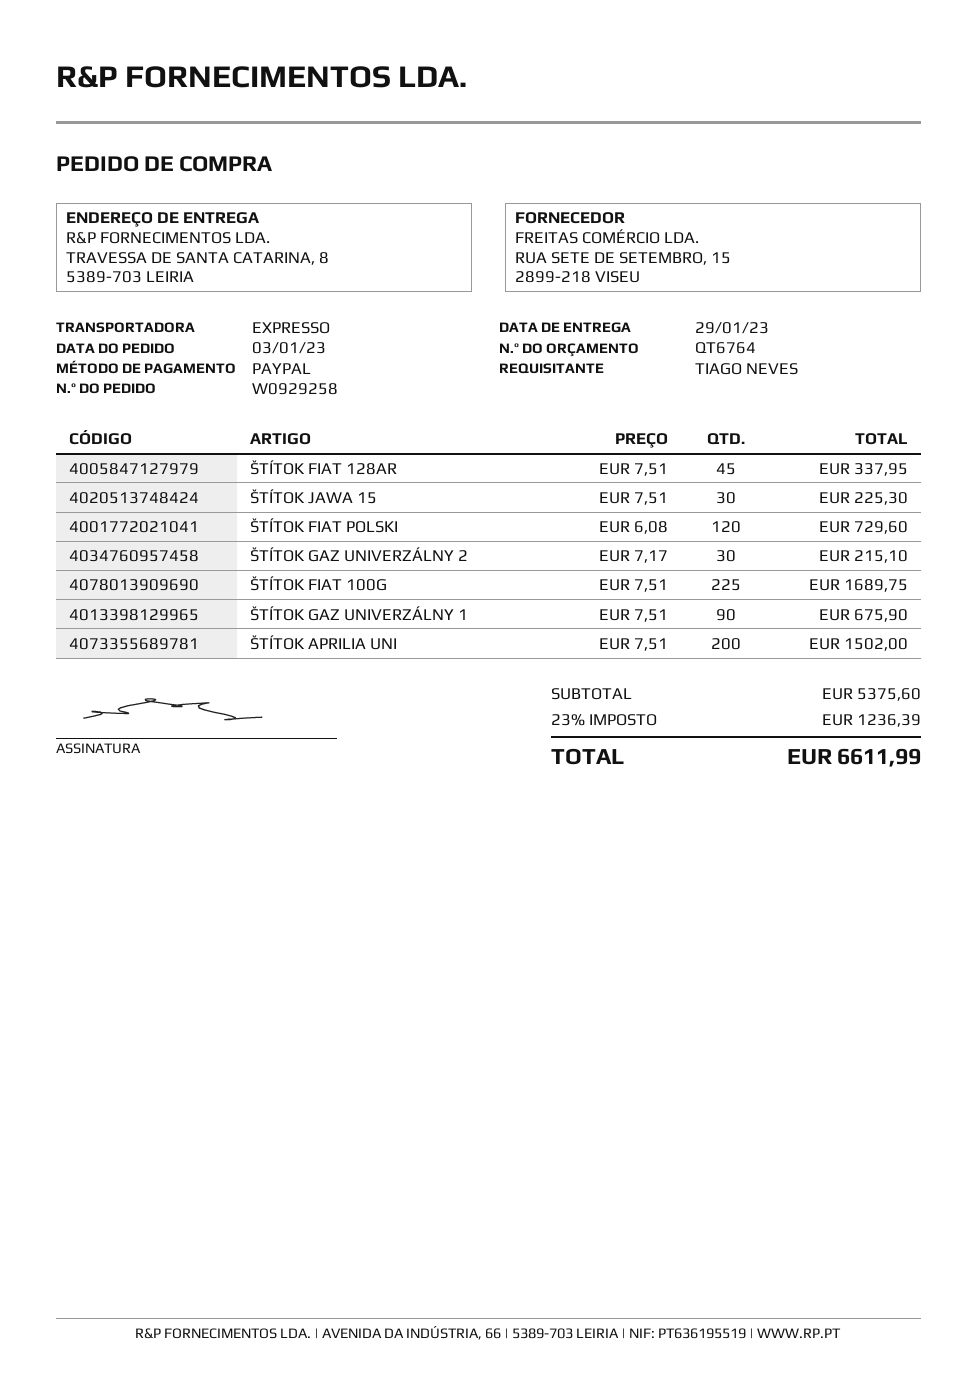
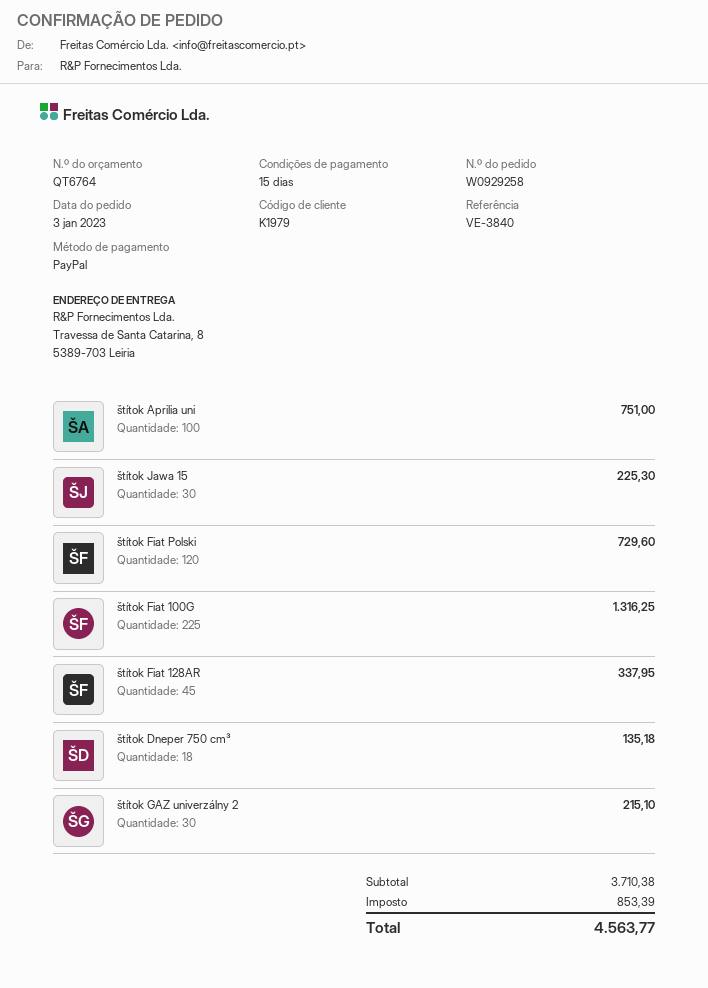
ŠTÍTOK FIAT 100G: 225 for 1689.75 -> 225 for 1316.25
ŠTÍTOK GAZ UNIVERZÁLNY 1: 90 for 675.90 -> none
ŠTÍTOK APRILIA UNI: 200 for 1502.00 -> 100 for 751.00
štítok Dneper 750 cm³: none -> 18 for 135.18
subtotal: 5375.60 -> 3710.38
tax: 1236.39 -> 853.39
total: 6611.99 -> 4563.77

